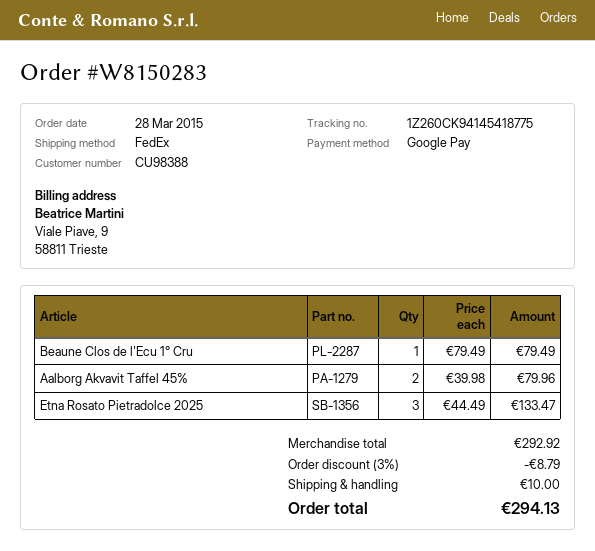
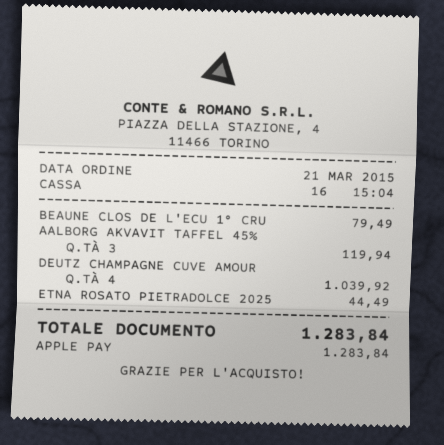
order date: 2015-03-28 -> 2015-03-21
payment method: Google Pay -> Apple Pay
Aalborg Akvavit Taffel 45%: 2 for 79.96 -> 3 for 119.94
Etna Rosato Pietradolce 2025: 3 for 133.47 -> 1 for 44.49
DEUTZ CHAMPAGNE CUVE AMOUR: none -> 4 for 1039.92
discount: 3% = 8.79 -> none
shipping: 10.00 -> none
total: 294.13 -> 1283.84

